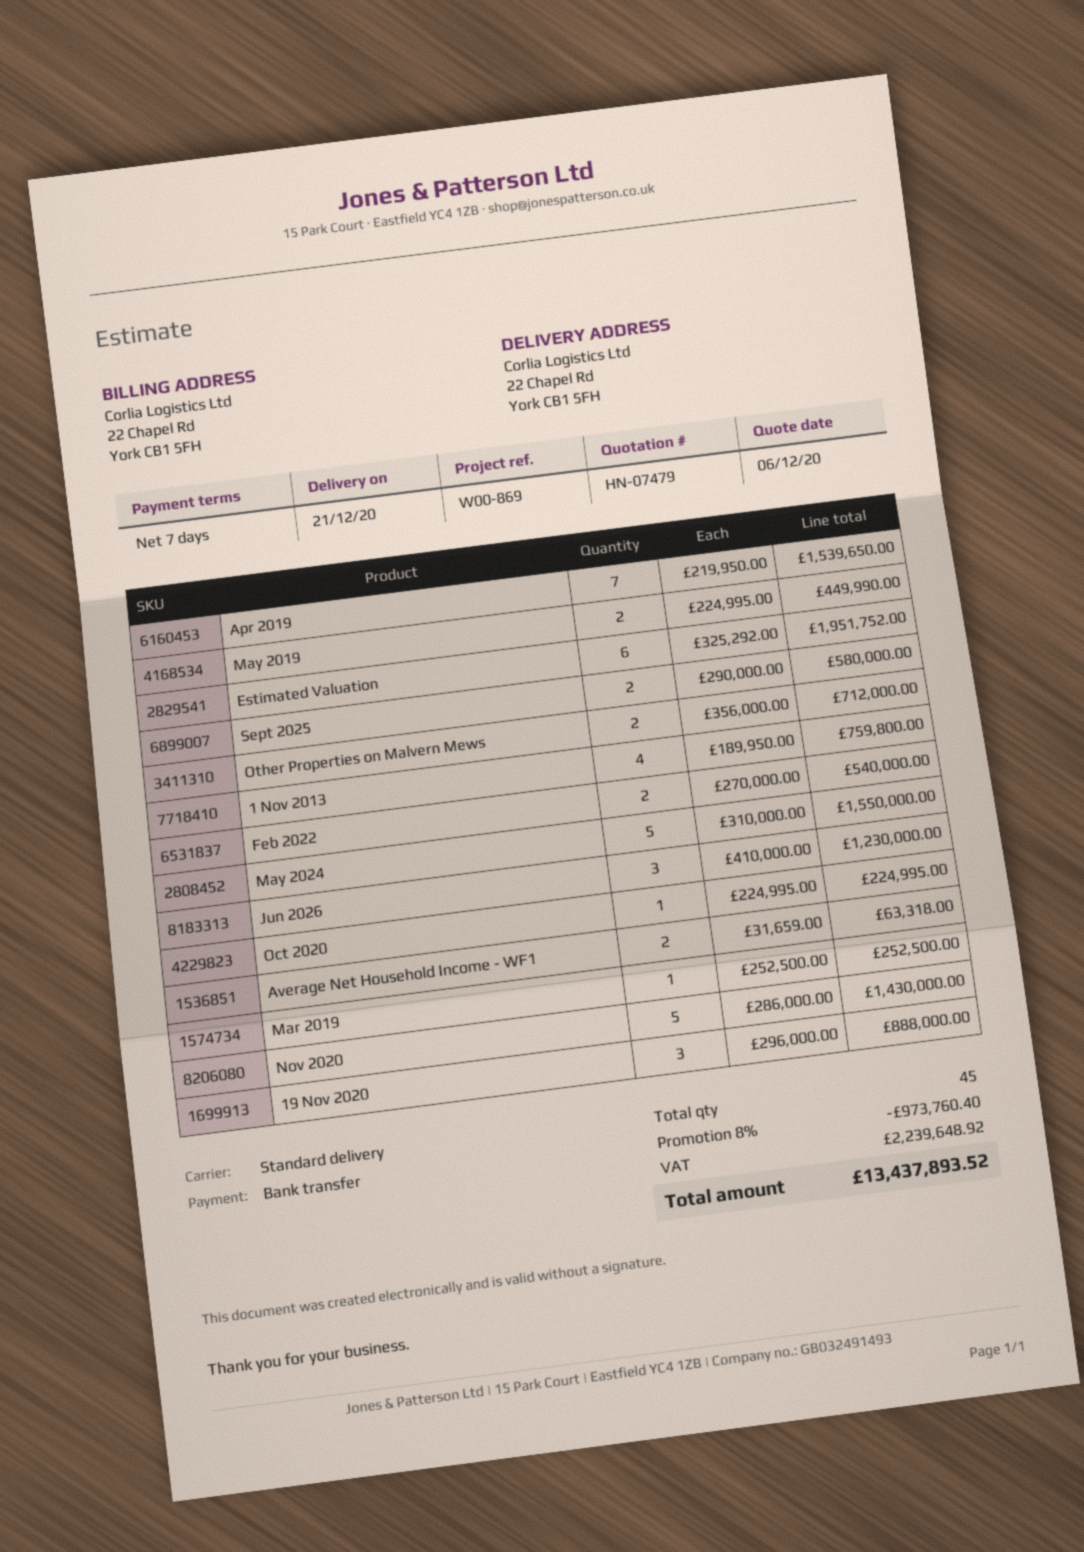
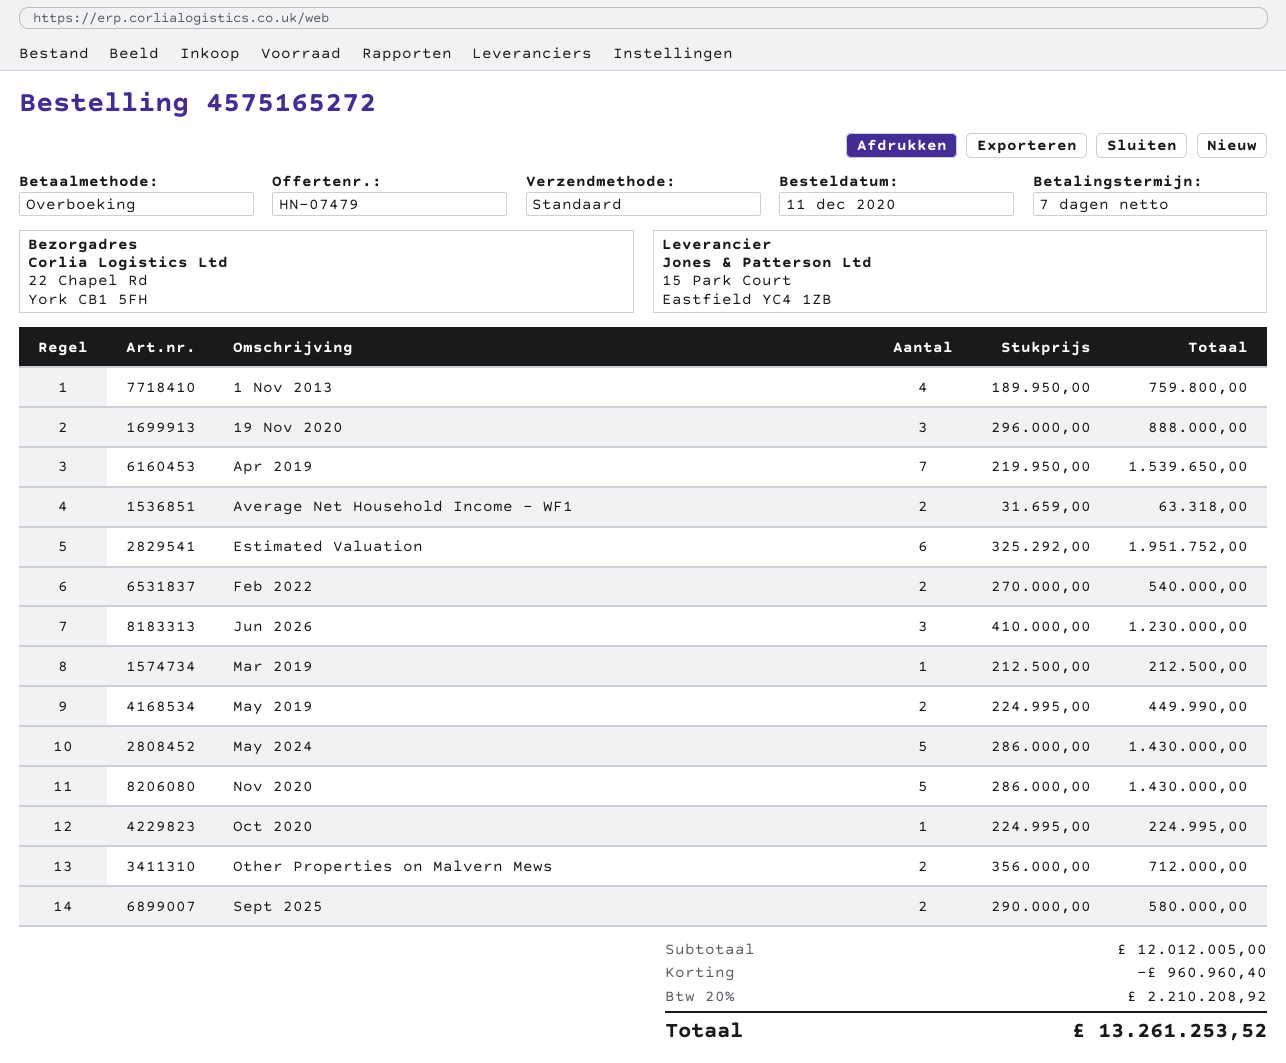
May 2024: 5 x 310000.00 = 1550000.00 -> 5 x 286000.00 = 1430000.00
Mar 2019: 1 x 252500.00 = 252500.00 -> 1 x 212500.00 = 212500.00
discount: 973760.40 -> 960960.40
tax: 2239648.92 -> 2210208.92
total: 13437893.52 -> 13261253.52

